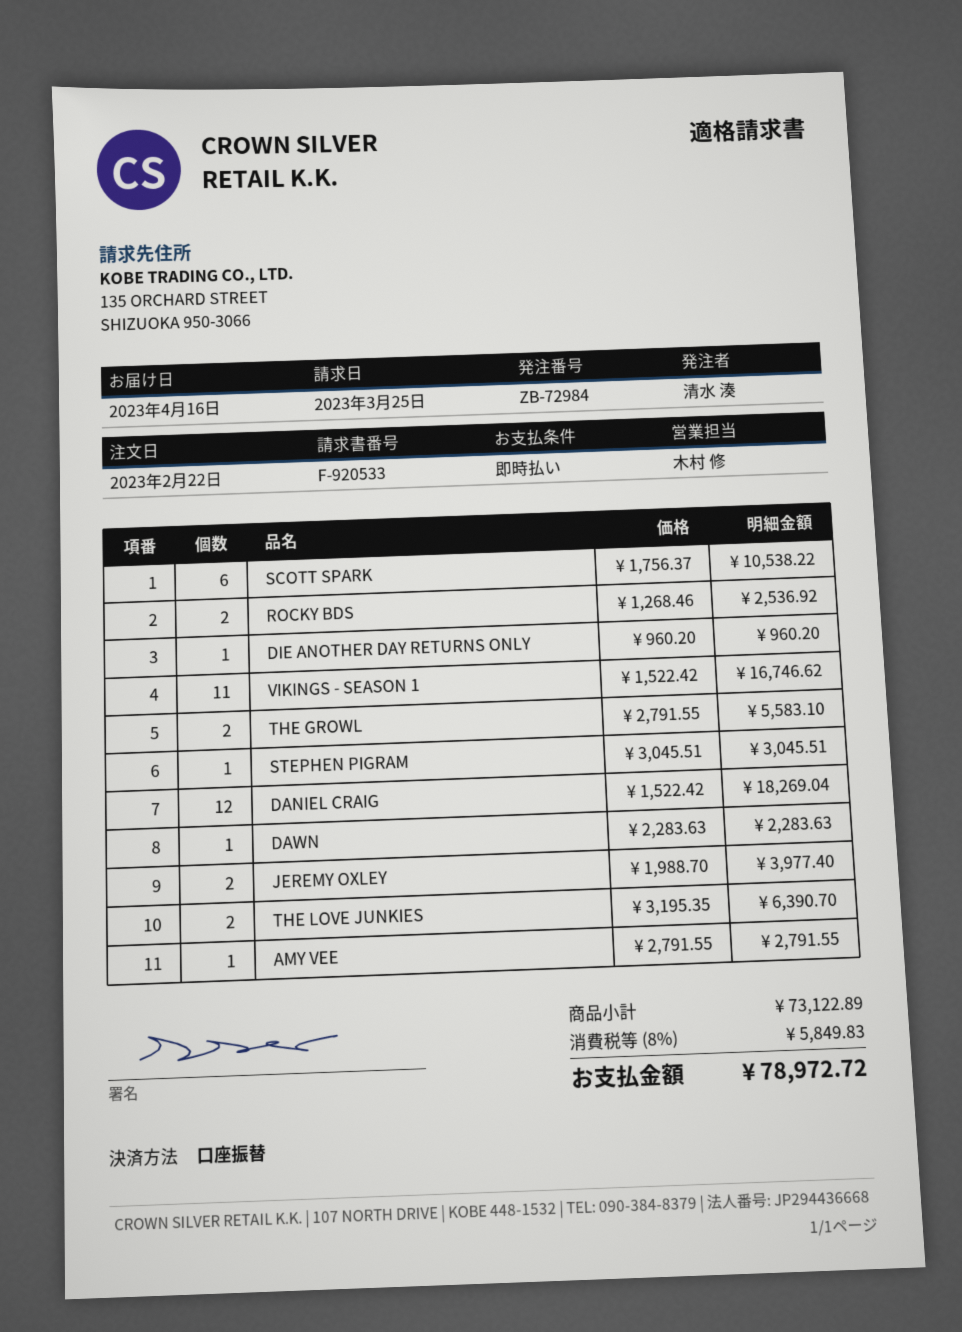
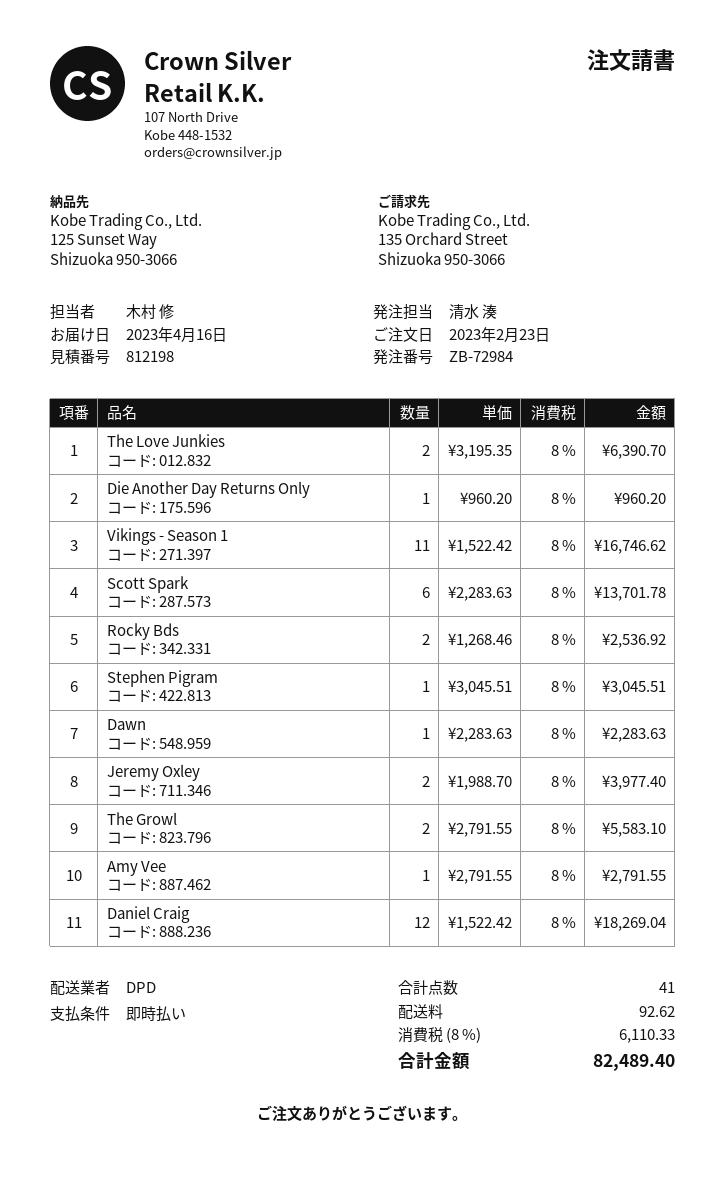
order date: 2023-02-22 -> 2023-02-23
SCOTT SPARK: 6 x 1756.37 = 10538.22 -> 6 x 2283.63 = 13701.78
shipping: none -> 92.62
tax: 8% = 5849.83 -> 8% = 6110.33
total: 78972.72 -> 82489.40

